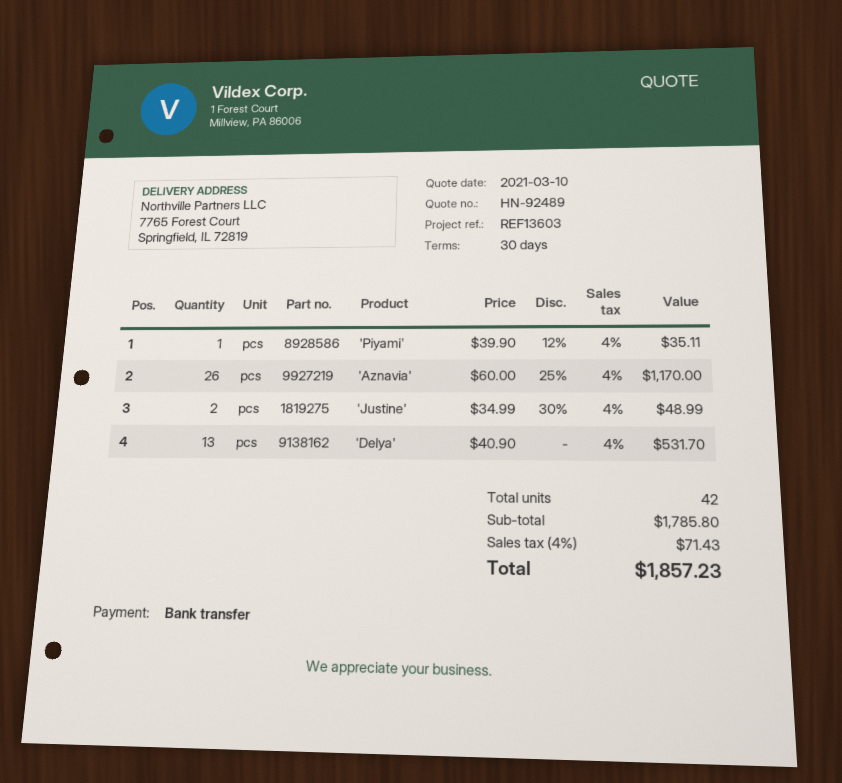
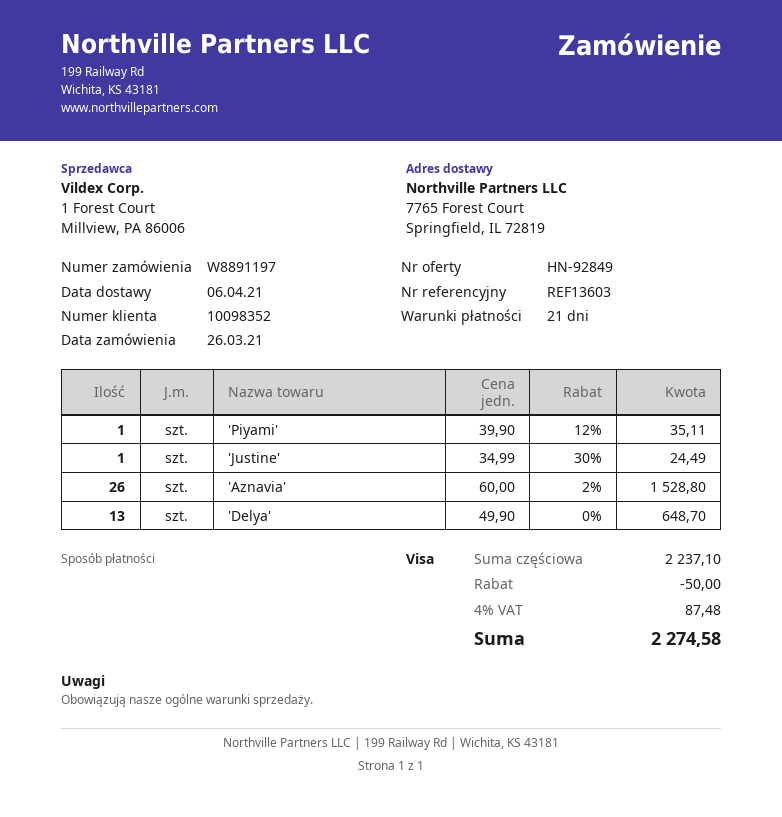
quote number: HN-92489 -> HN-92849
payment terms: 30 days -> 21 days
payment method: bank transfer -> Visa
'Aznavia': 26 x 60.00 - 25% = 1170.00 -> 26 x 60.00 - 2% = 1528.80
'Justine': 2 x 34.99 - 30% = 48.99 -> 1 x 34.99 - 30% = 24.49
'Delya': 13 x 40.90 = 531.70 -> 13 x 49.90 = 648.70
subtotal: 1785.80 -> 2237.10
discount: none -> 50.00
tax: 4% = 71.43 -> 4% = 87.48
total: 1857.23 -> 2274.58

